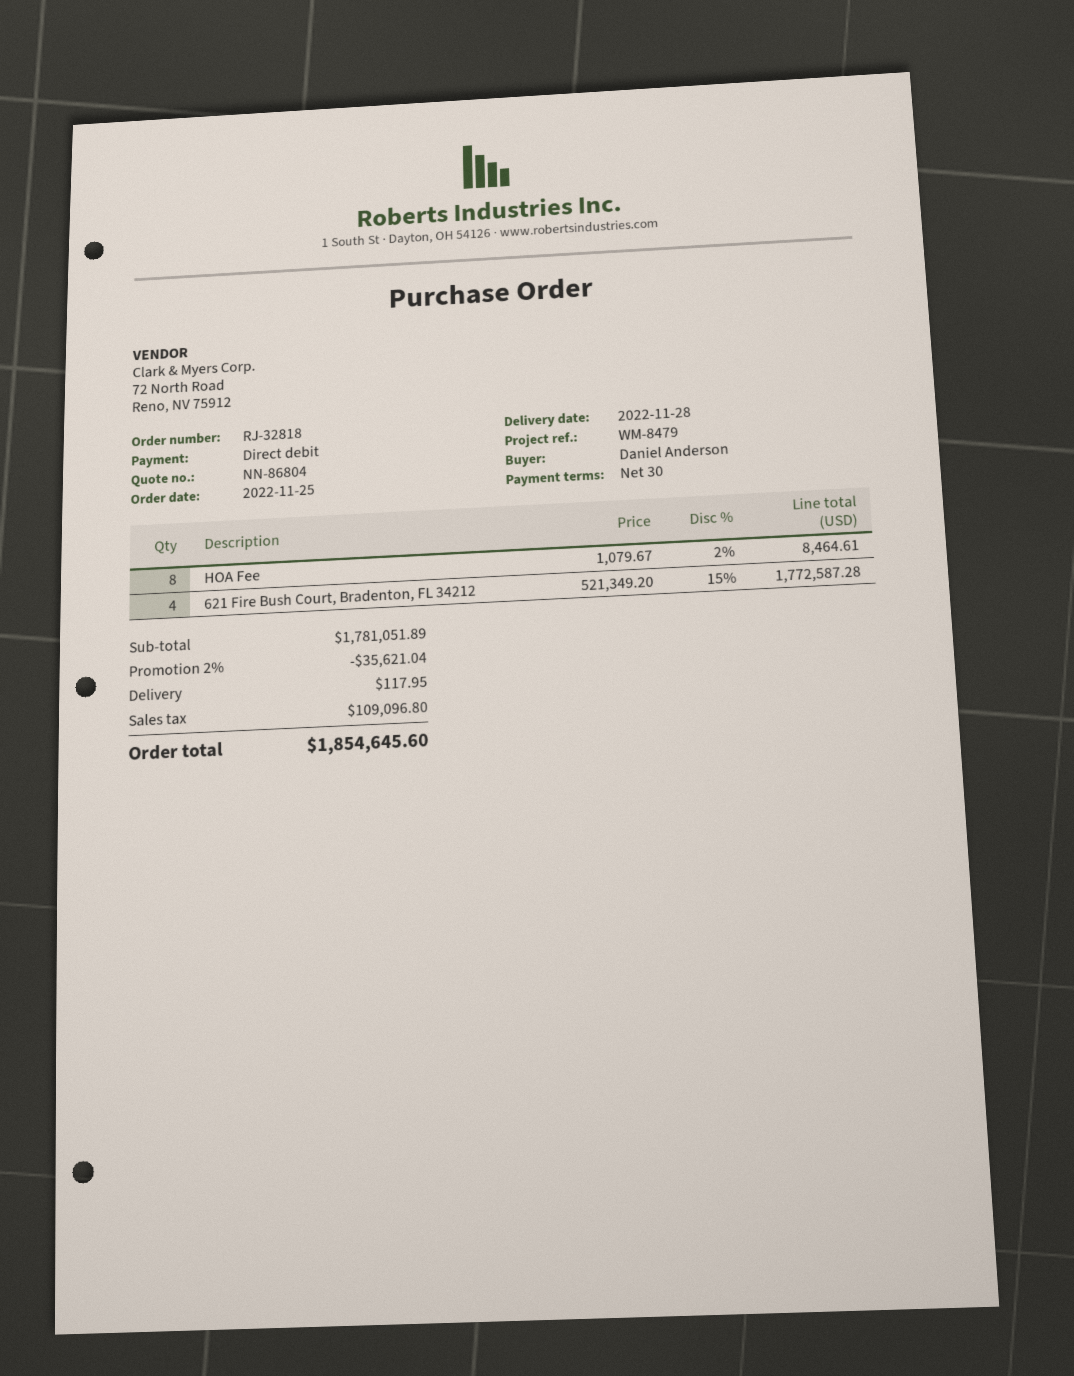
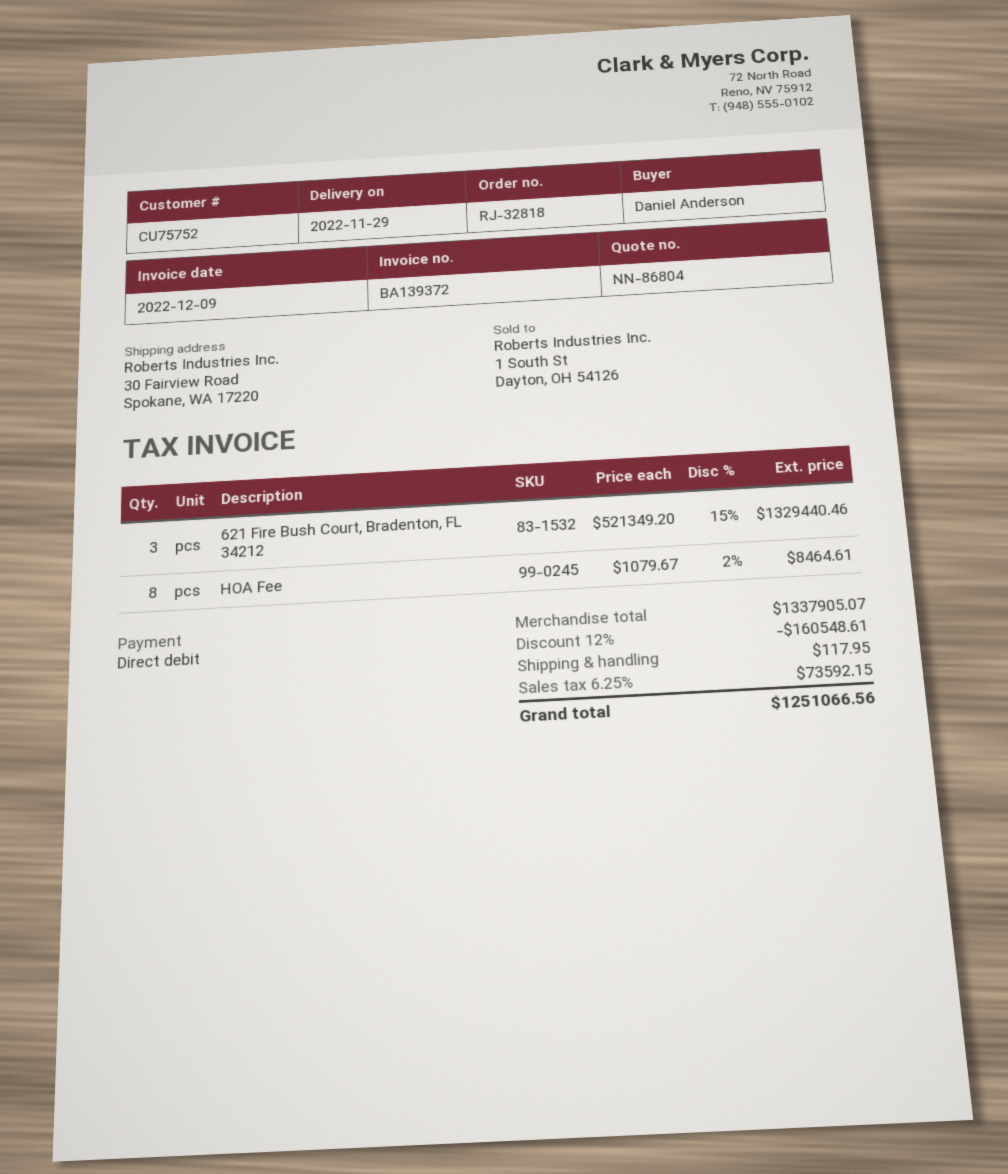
delivery date: 2022-11-28 -> 2022-11-29
621 Fire Bush Court, Bradenton, FL 34212: 4 x 521349.20 - 15% = 1772587.28 -> 3 x 521349.20 - 15% = 1329440.46
subtotal: 1781051.89 -> 1337905.07
discount: 2% = 35621.04 -> 12% = 160548.61
tax: 109096.80 -> 73592.15
total: 1854645.60 -> 1251066.56

